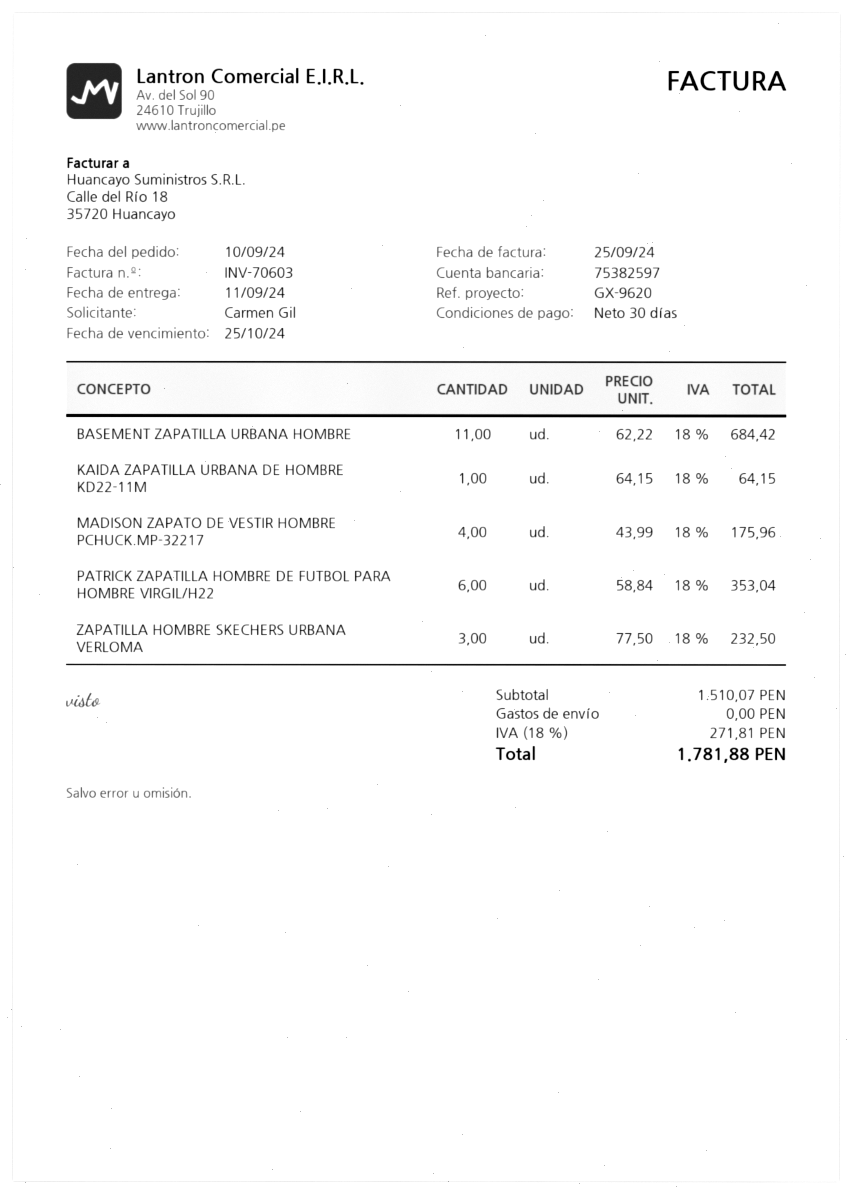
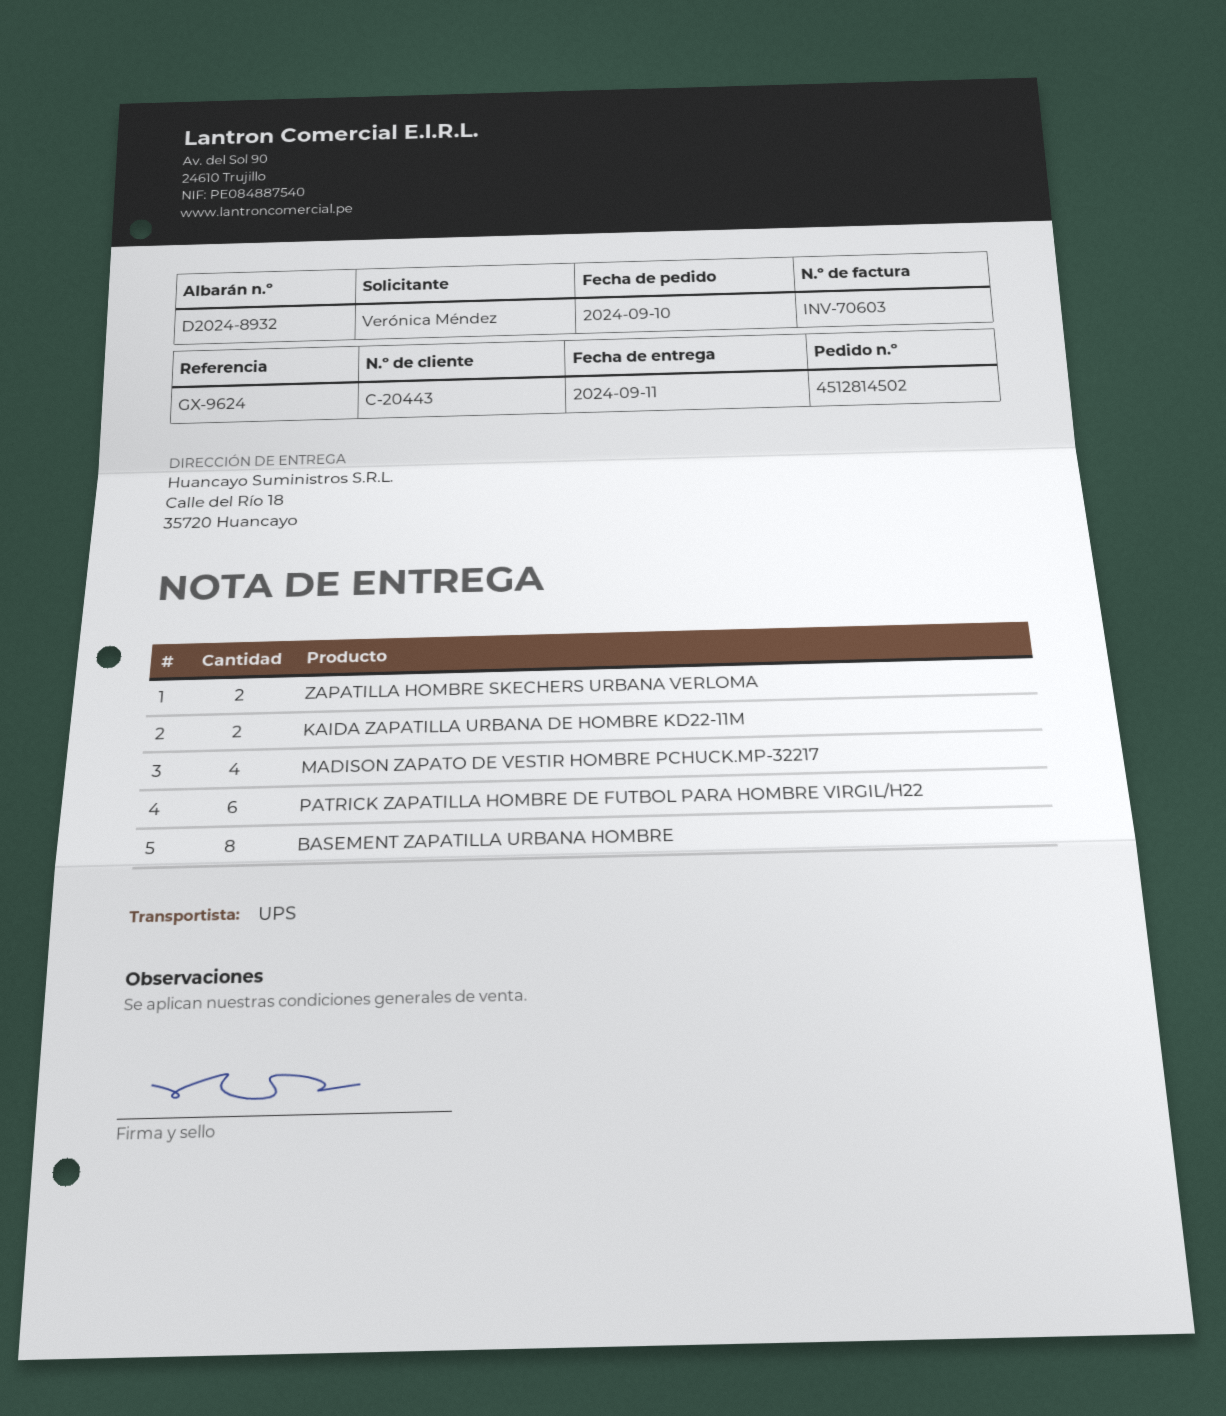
reference: GX-9620 -> GX-9624
ordered by: Carmen Gil -> Verónica Méndez
BASEMENT ZAPATILLA URBANA HOMBRE: 11 -> 8
KAIDA ZAPATILLA URBANA DE HOMBRE KD22-11M: 1 -> 2
ZAPATILLA HOMBRE SKECHERS URBANA VERLOMA: 3 -> 2

